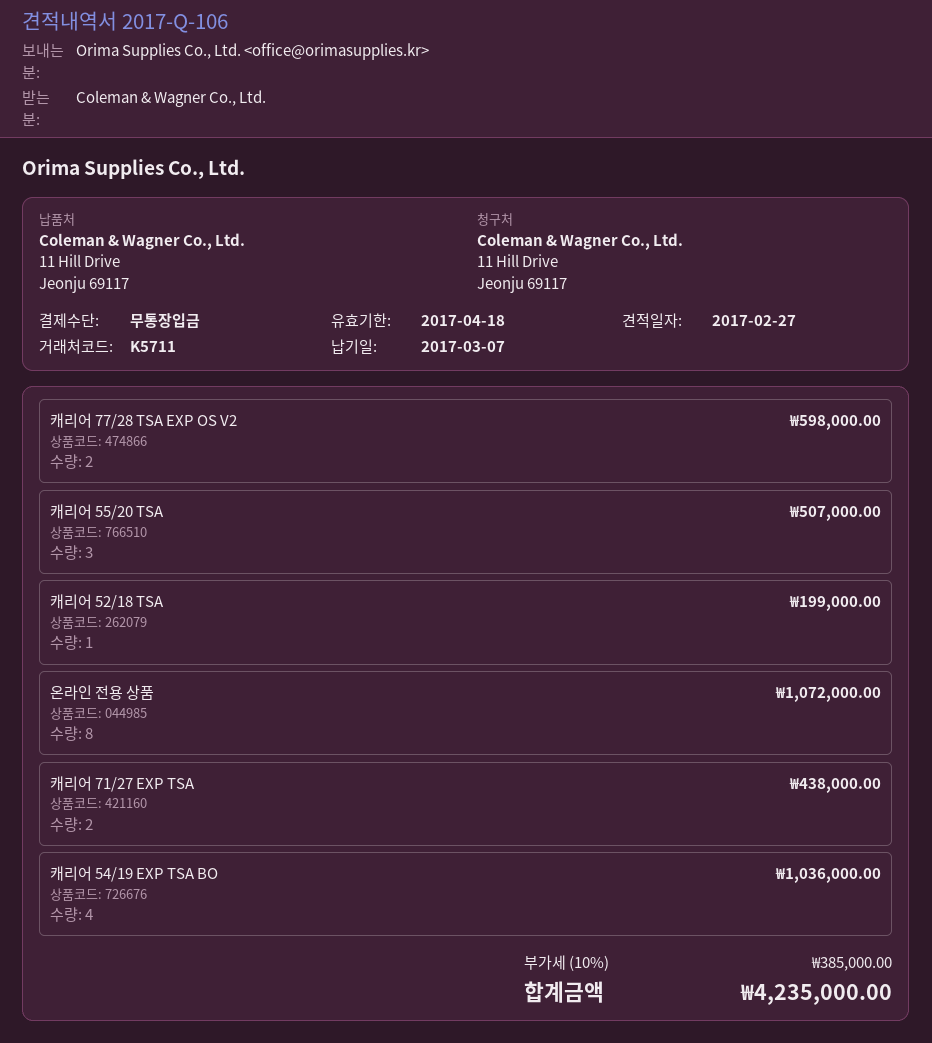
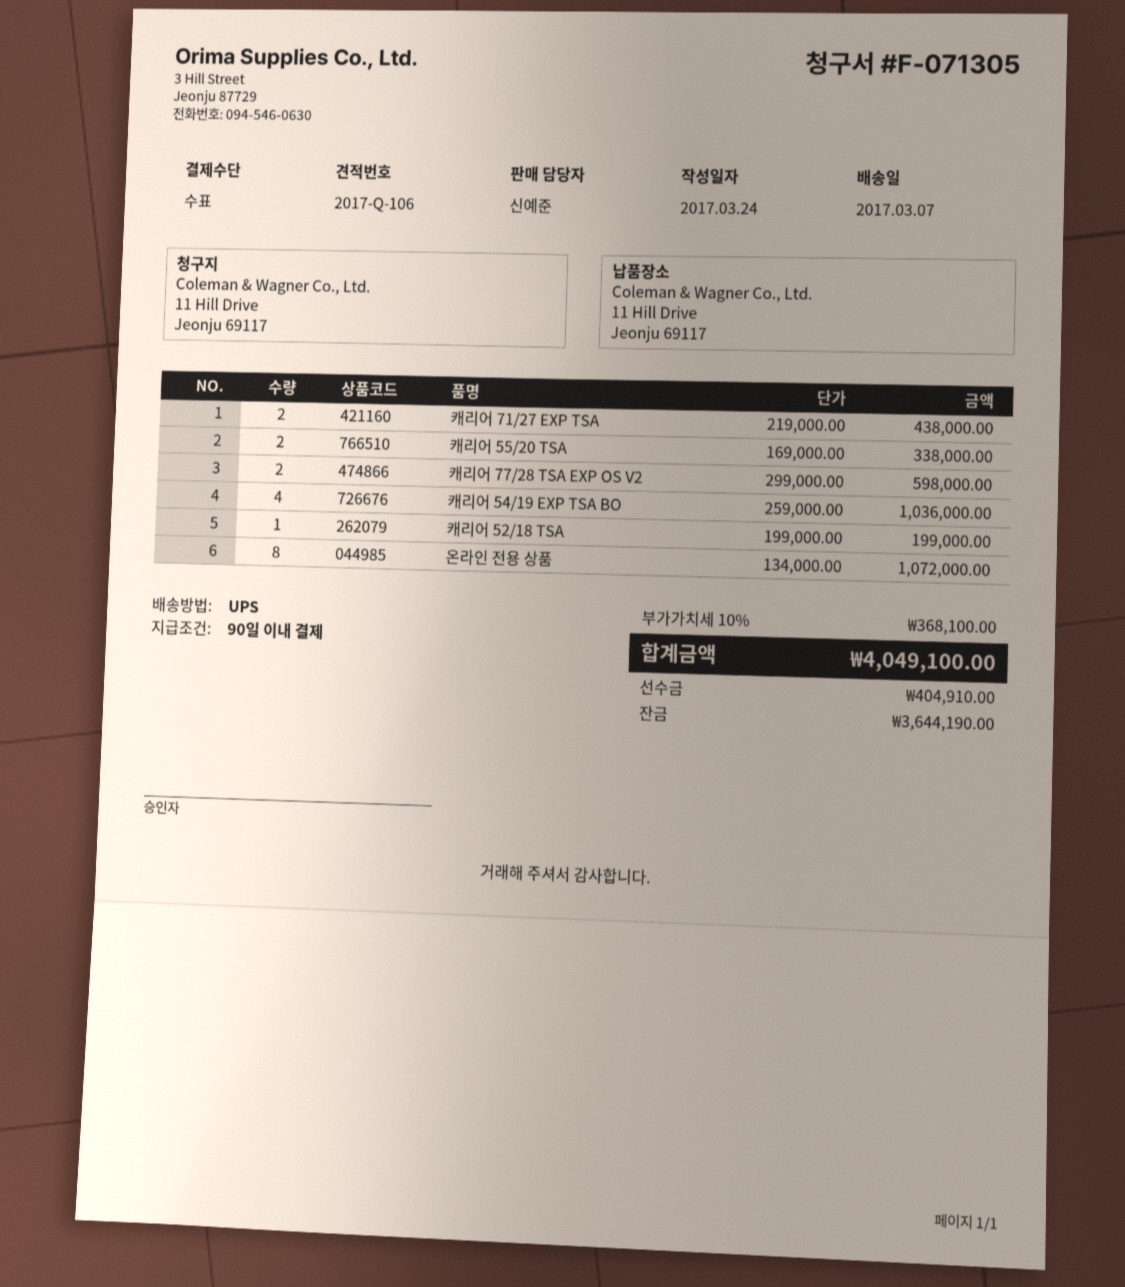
payment method: bank transfer -> cheque
캐리어 55/20 TSA: 3 for 507000.00 -> 2 for 338000.00
tax: 10% = 385000.00 -> 10% = 368100.00
total: 4235000.00 -> 4049100.00

